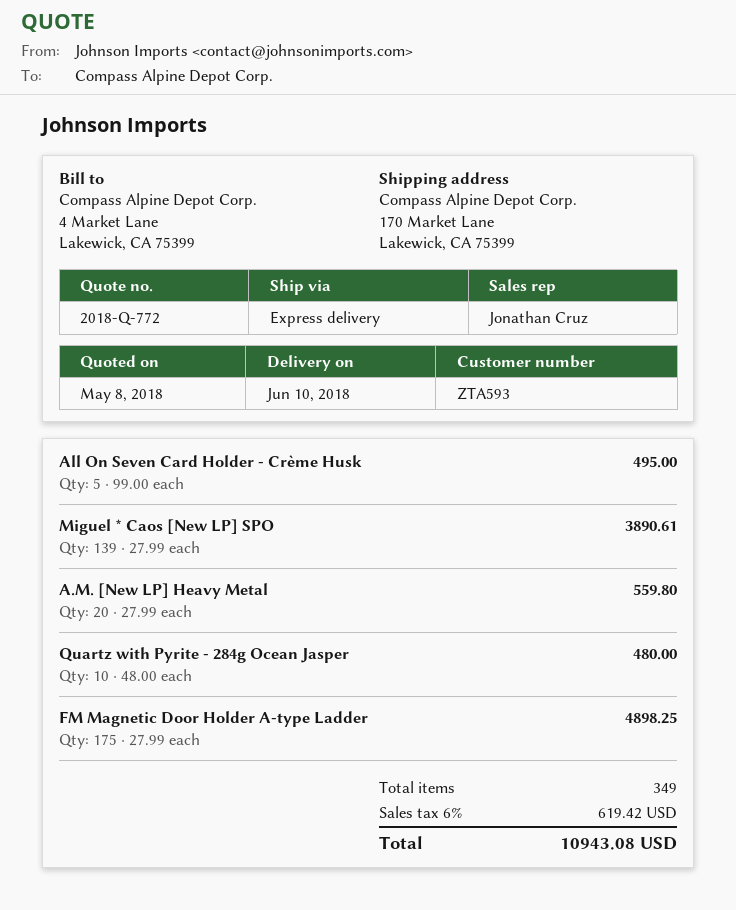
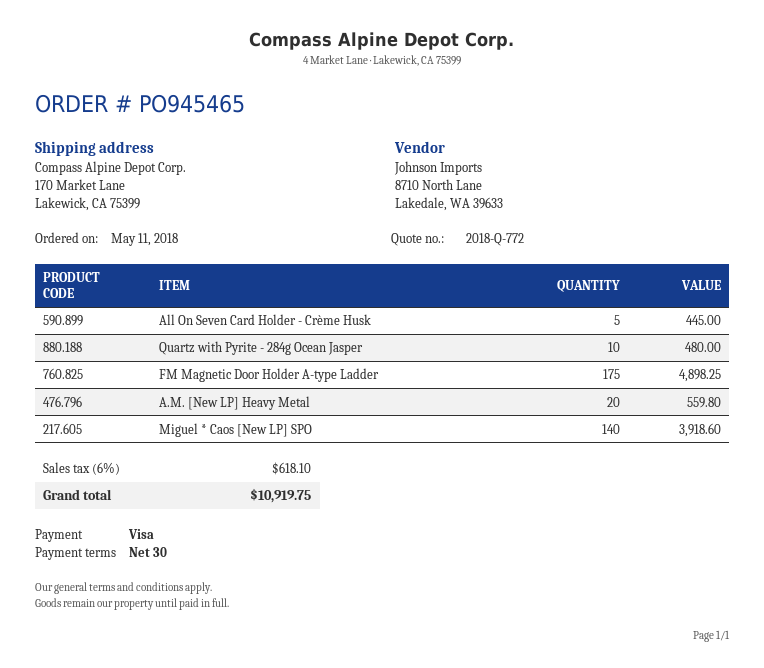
All On Seven Card Holder - Crème Husk: 5 for 495.00 -> 5 for 445.00
Miguel * Caos [New LP] SPO: 139 for 3890.61 -> 140 for 3918.60
tax: 6% = 619.42 -> 6% = 618.10
total: 10943.08 -> 10919.75

